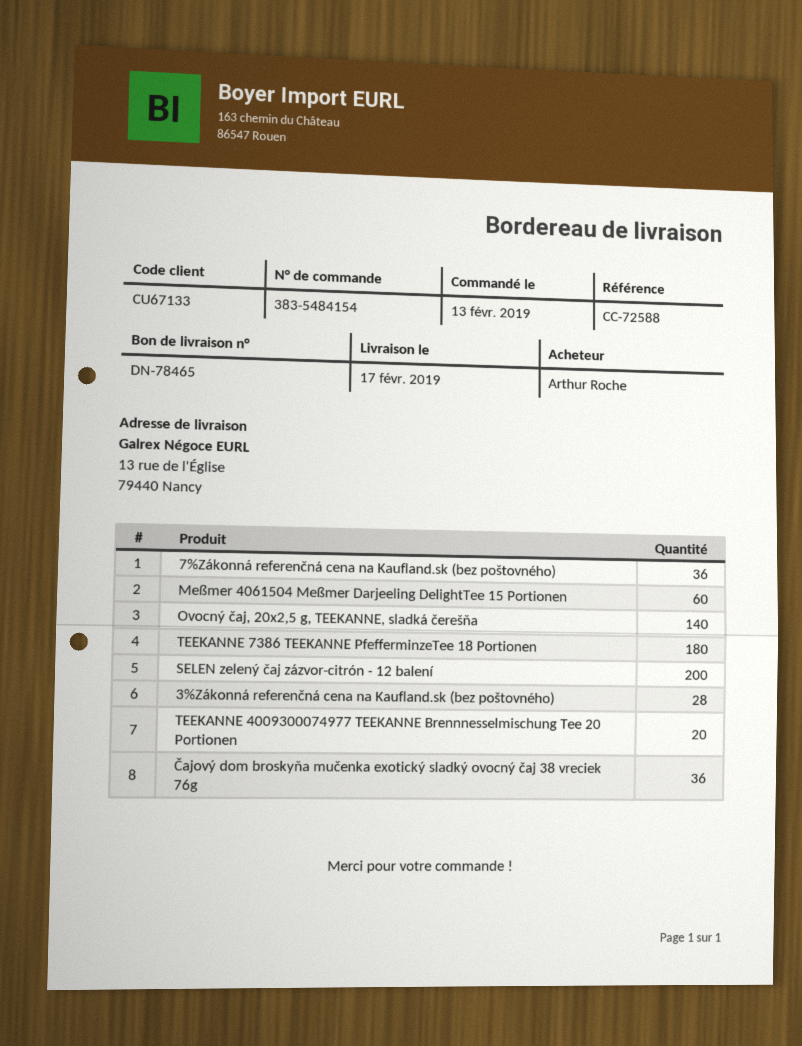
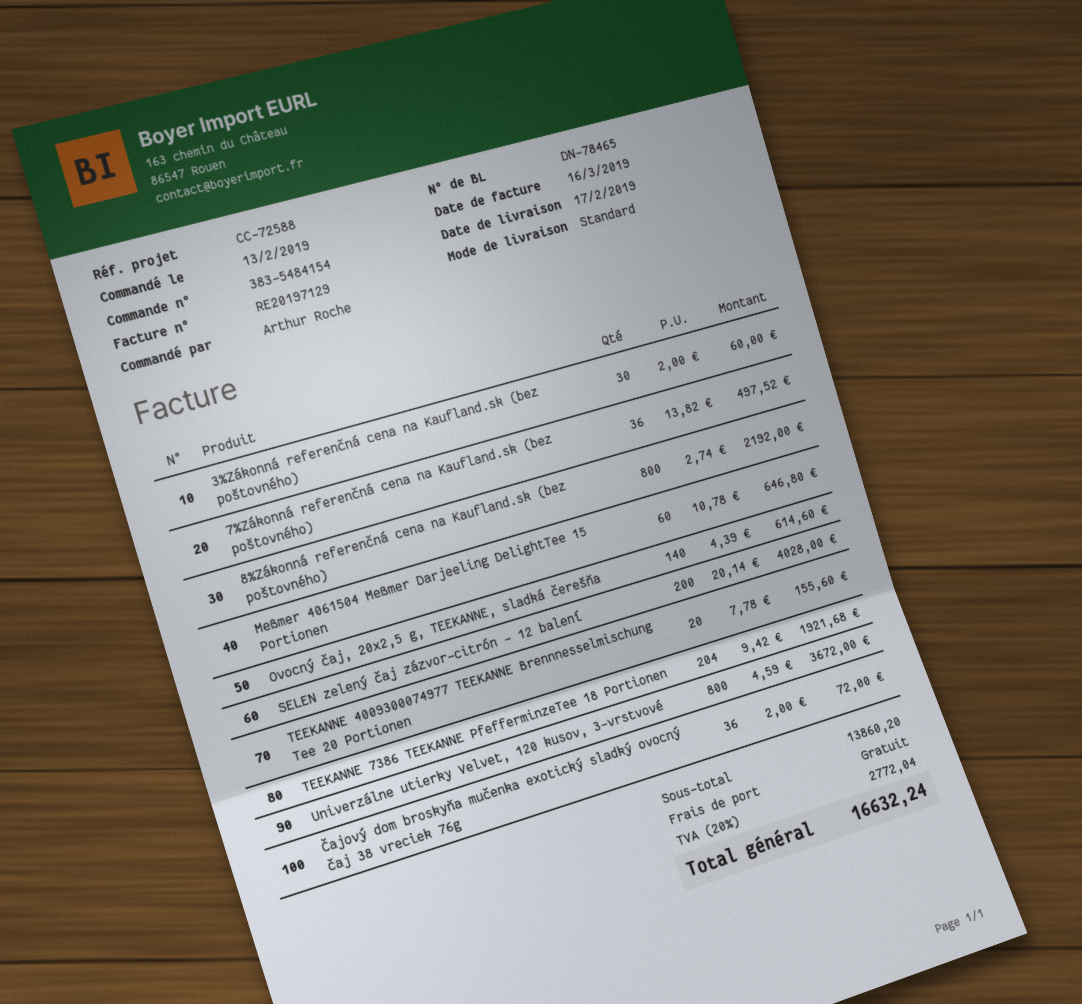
TEEKANNE 7386 TEEKANNE PfefferminzeTee 18 Portionen: 180 -> 204
3%Zákonná referenčná cena na Kaufland.sk (bez poštovného): 28 -> 30
8%Zákonná referenčná cena na Kaufland.sk (bez poštovného): none -> 800
Univerzálne utierky Velvet, 120 kusov, 3-vrstvové: none -> 800

